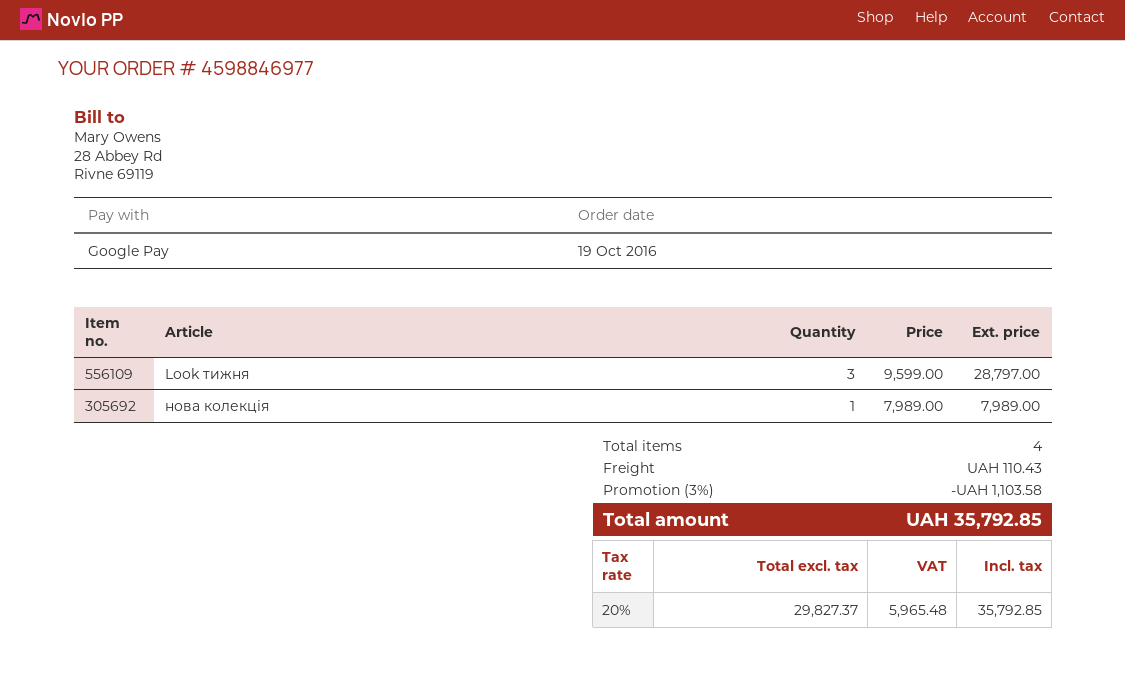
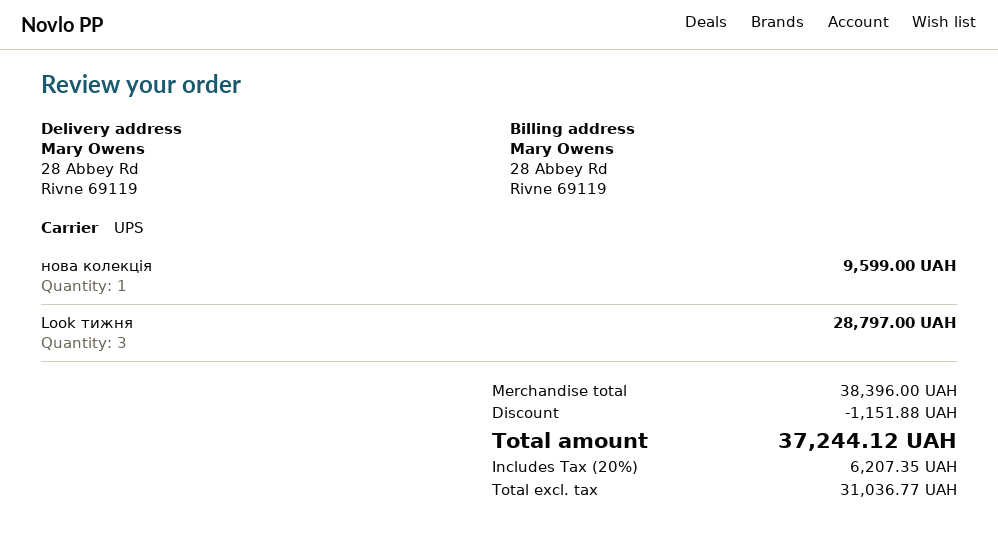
нова колекція: 1 for 7989.00 -> 1 for 9599.00
discount: 1103.58 -> 1151.88
shipping: 110.43 -> none
net: 29827.37 -> 31036.77
tax: 20% = 5965.48 -> 20% = 6207.35
total: 35792.85 -> 37244.12

